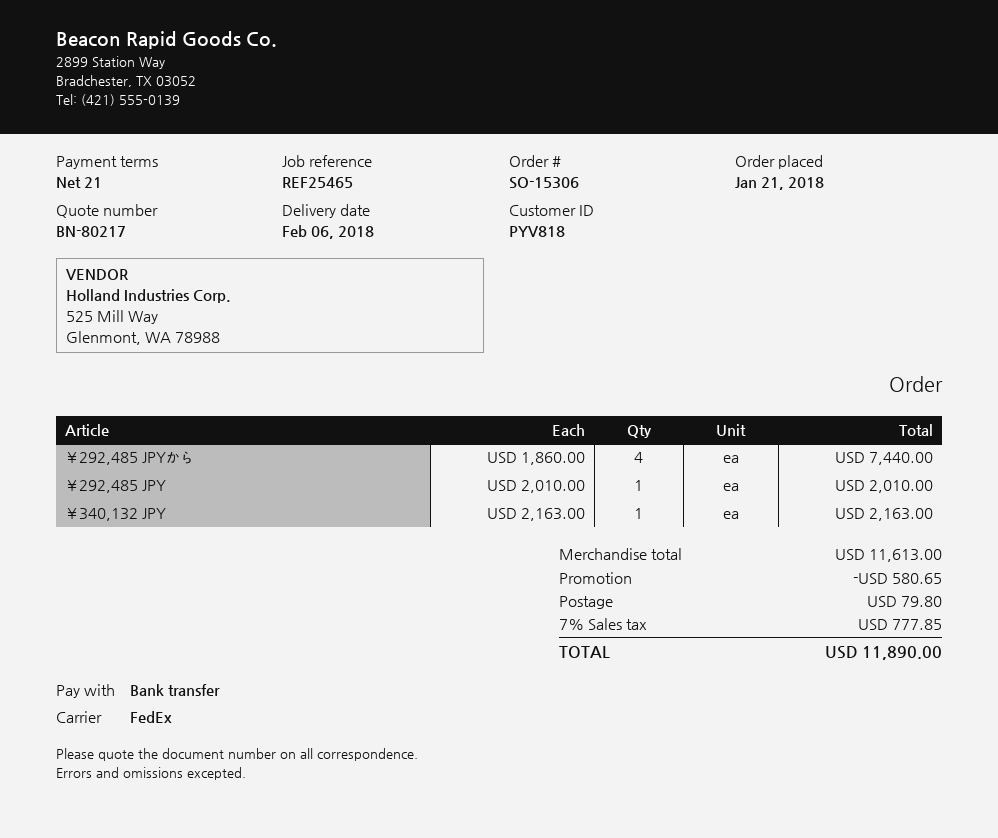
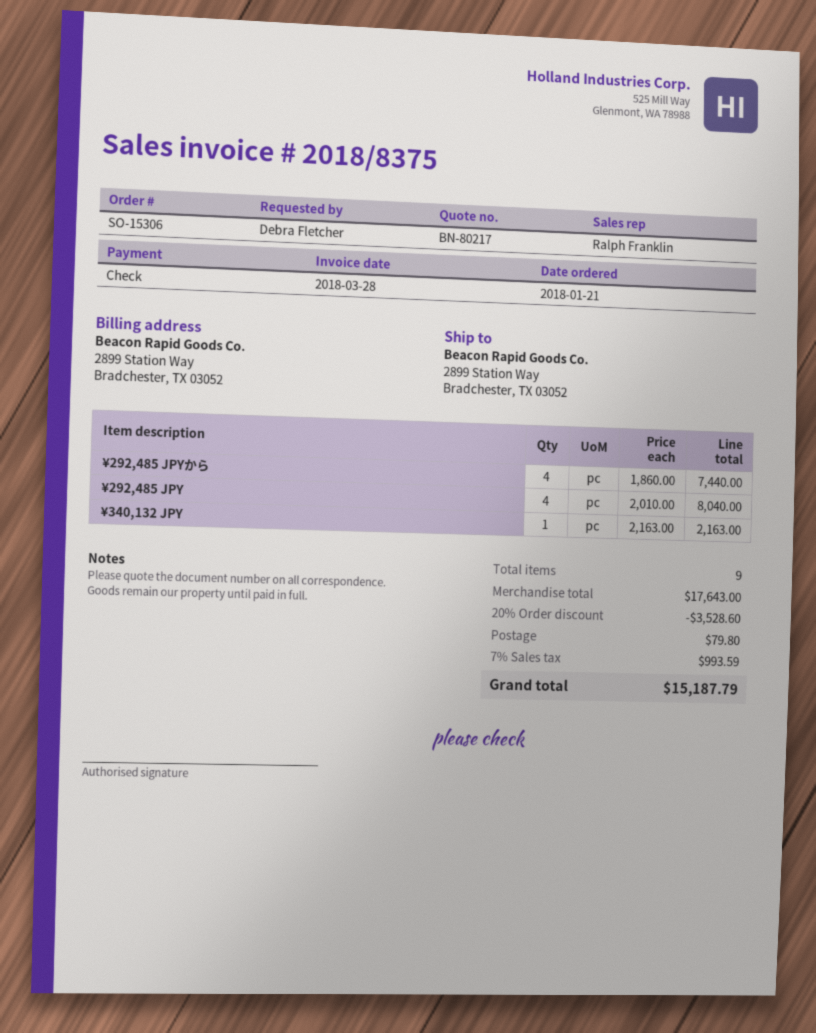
payment method: bank transfer -> cheque
¥292,485 JPY: 1 x 2010.00 = 2010.00 -> 4 x 2010.00 = 8040.00
subtotal: 11613.00 -> 17643.00
discount: 580.65 -> 3528.60
tax: 7% = 777.85 -> 7% = 993.59
total: 11890.00 -> 15187.79

